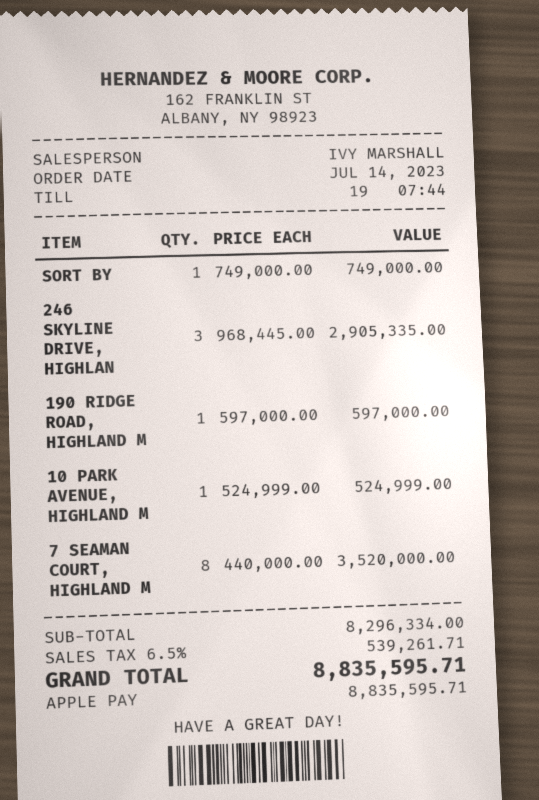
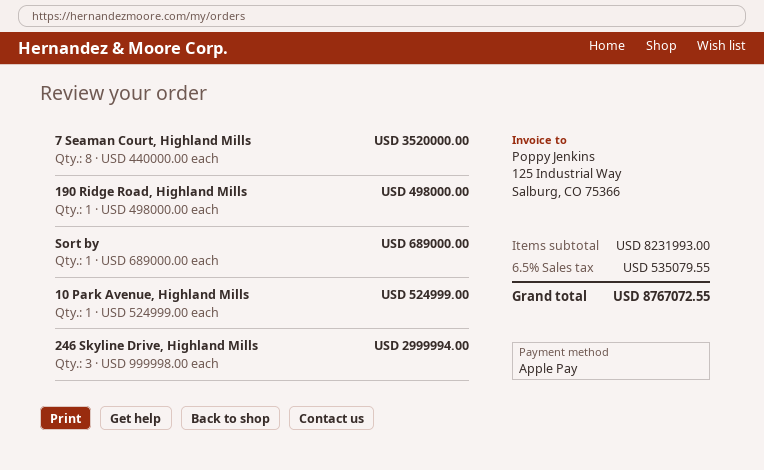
SORT BY: 1 x 749000.00 = 749000.00 -> 1 x 689000.00 = 689000.00
246 SKYLINE DRIVE, HIGHLAN: 3 x 968445.00 = 2905335.00 -> 3 x 999998.00 = 2999994.00
190 RIDGE ROAD, HIGHLAND M: 1 x 597000.00 = 597000.00 -> 1 x 498000.00 = 498000.00
subtotal: 8296334.00 -> 8231993.00
tax: 6.5% = 539261.71 -> 6.5% = 535079.55
total: 8835595.71 -> 8767072.55

